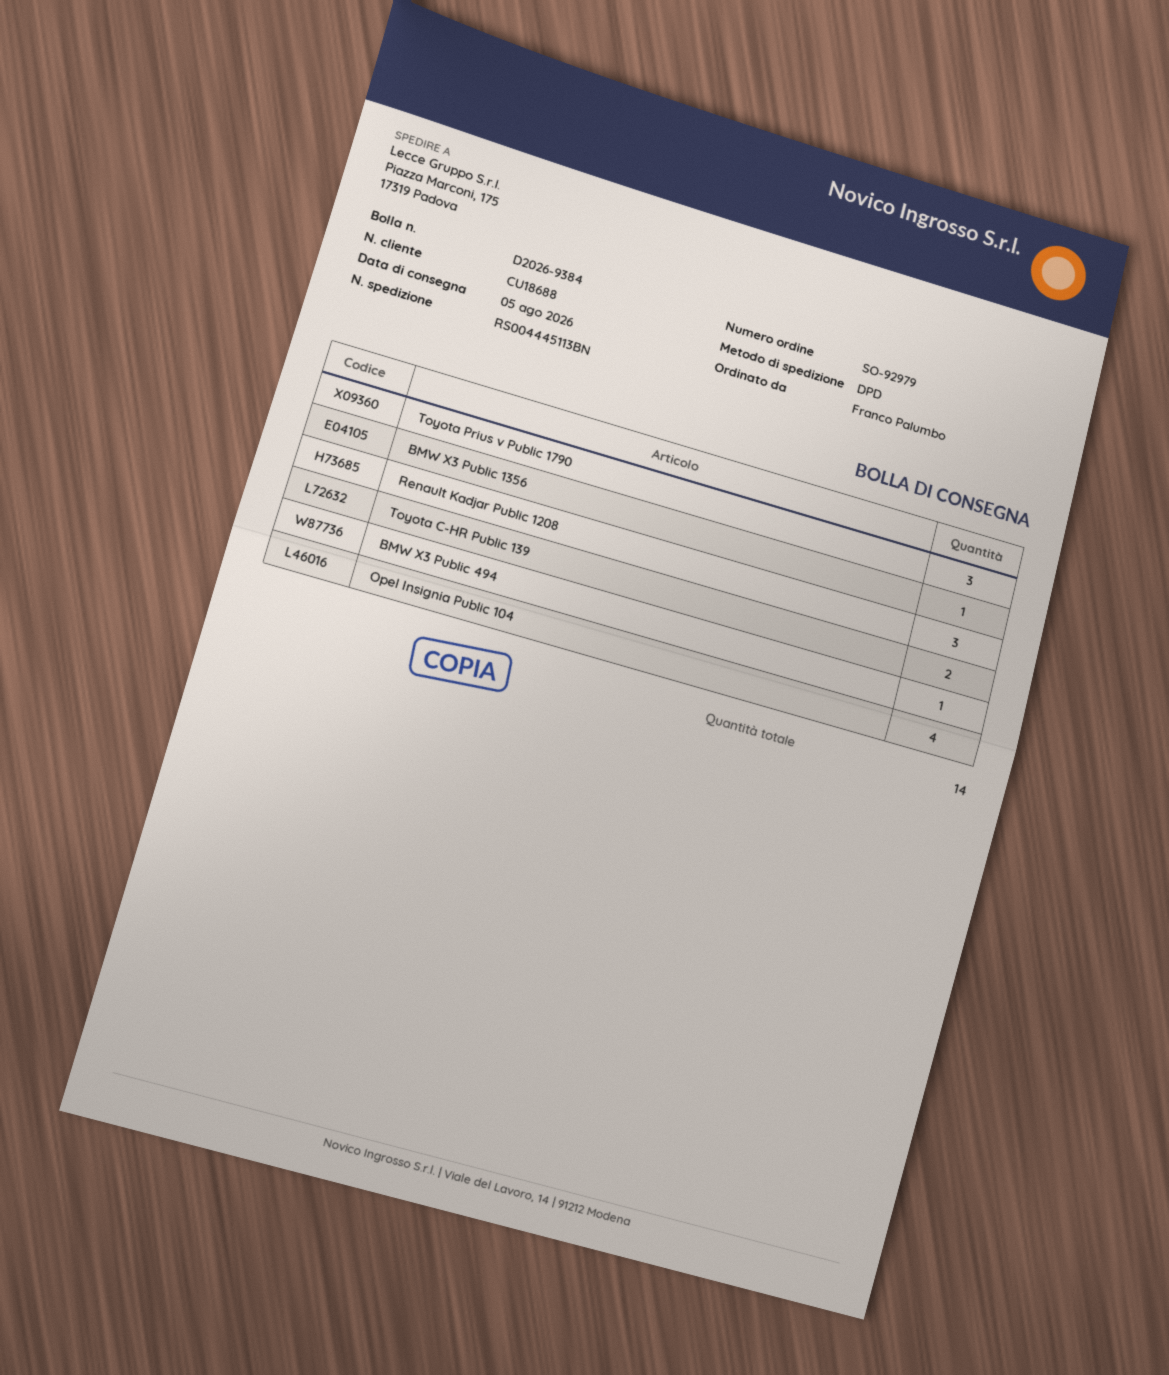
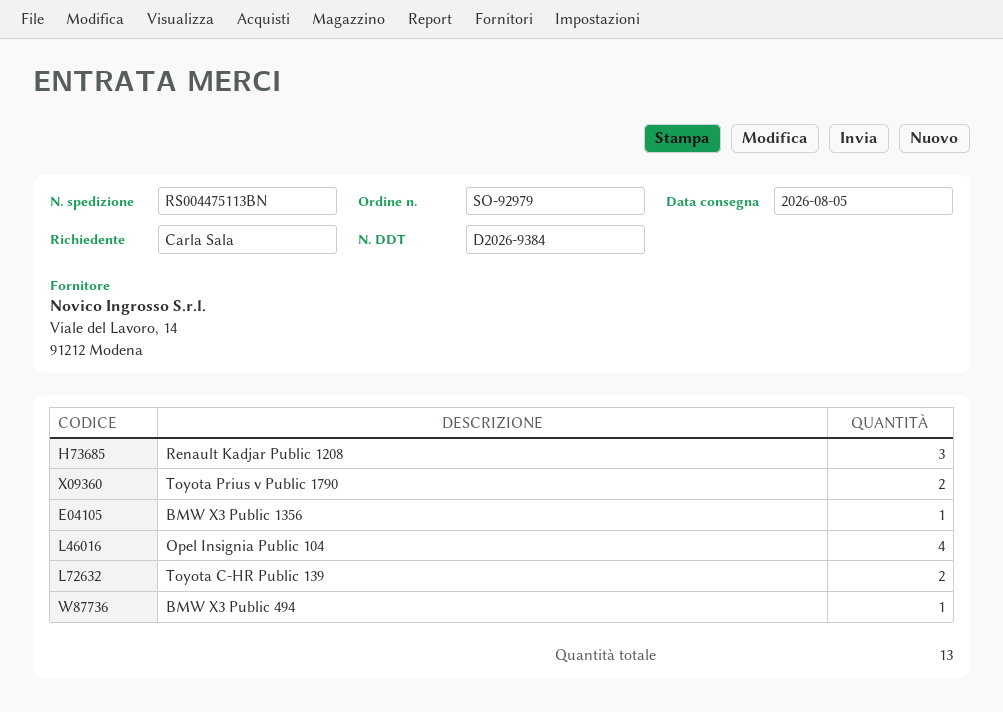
ordered by: Franco Palumbo -> Carla Sala
tracking number: RS004445113BN -> RS004475113BN
Toyota Prius v Public 1790: 3 -> 2
total quantity: 14 -> 13

